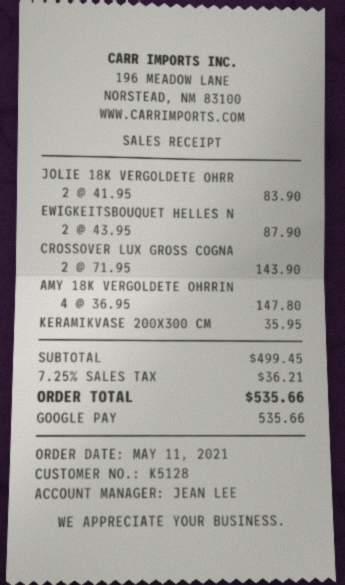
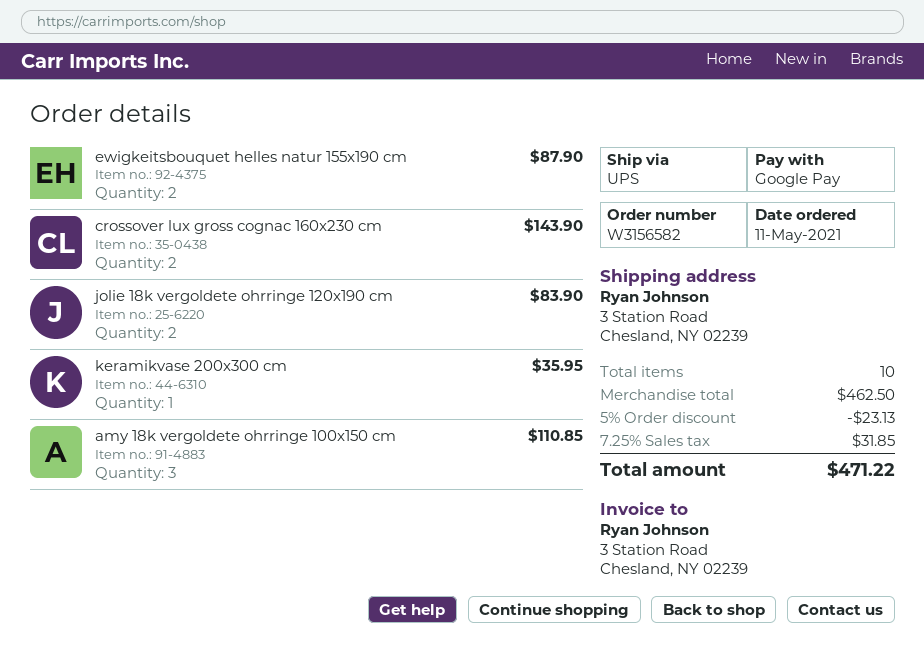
AMY 18K VERGOLDETE OHRRIN: 4 for 147.80 -> 3 for 110.85
subtotal: 499.45 -> 462.50
discount: none -> 5% = 23.13
tax: 7.25% = 36.21 -> 7.25% = 31.85
total: 535.66 -> 471.22

